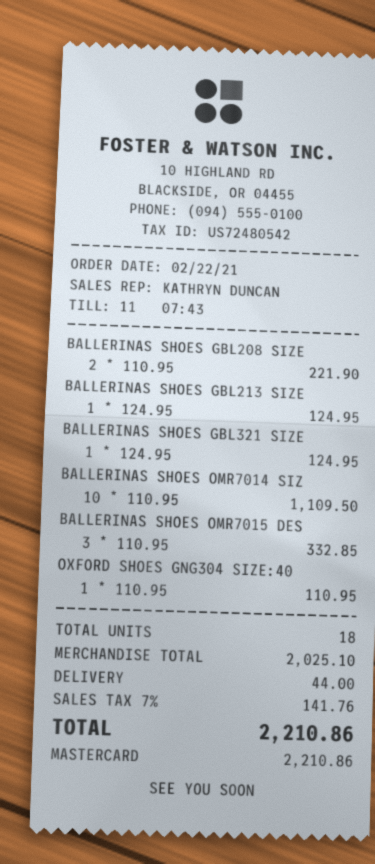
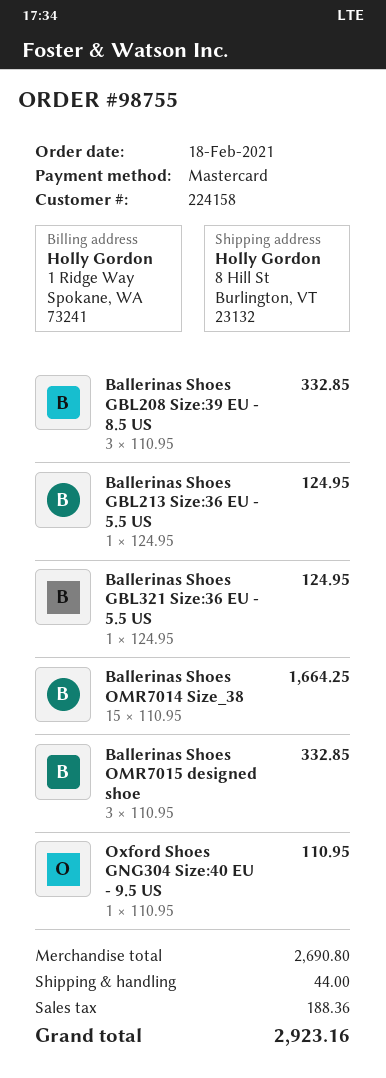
order date: 2021-02-22 -> 2021-02-18
BALLERINAS SHOES GBL208 SIZE: 2 x 110.95 = 221.90 -> 3 x 110.95 = 332.85
BALLERINAS SHOES OMR7014 SIZ: 10 x 110.95 = 1109.50 -> 15 x 110.95 = 1664.25
subtotal: 2025.10 -> 2690.80
tax: 141.76 -> 188.36
total: 2210.86 -> 2923.16

